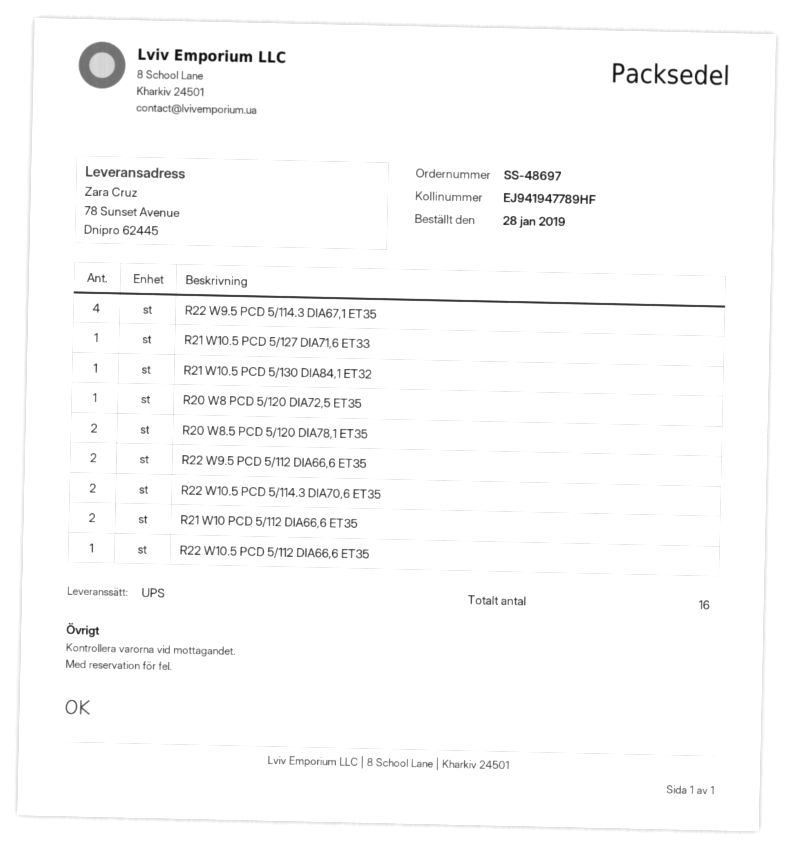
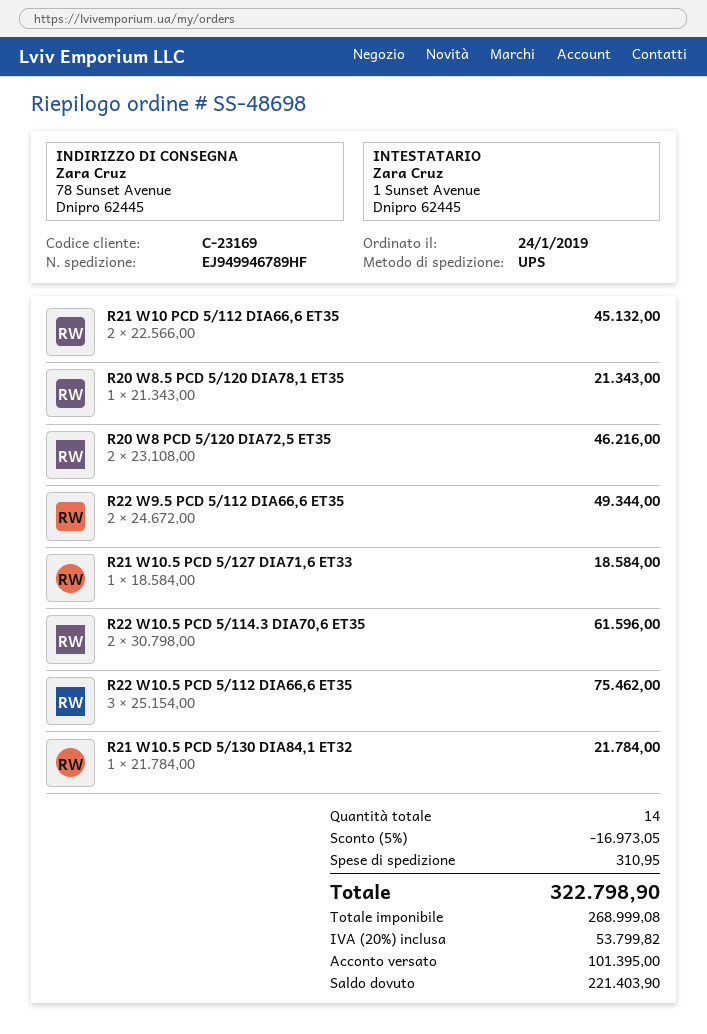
order number: SS-48697 -> SS-48698
order date: 2019-01-28 -> 2019-01-24
tracking number: EJ941947789HF -> EJ949946789HF
R22 W9.5 PCD 5/114.3 DIA67,1 ET35: 4 -> none
R20 W8 PCD 5/120 DIA72,5 ET35: 1 -> 2
R20 W8.5 PCD 5/120 DIA78,1 ET35: 2 -> 1
R22 W10.5 PCD 5/112 DIA66,6 ET35: 1 -> 3
total quantity: 16 -> 14

